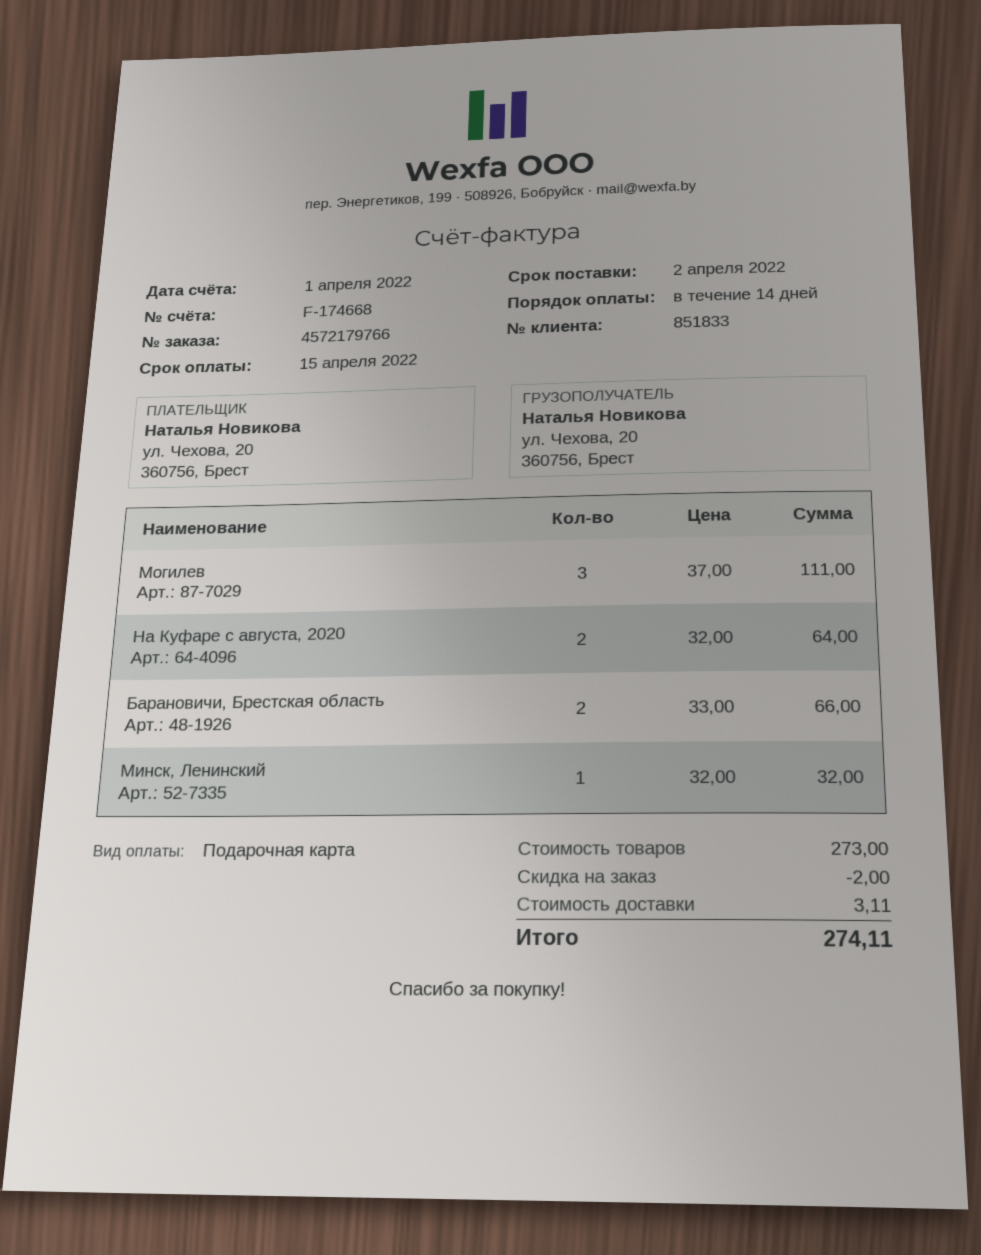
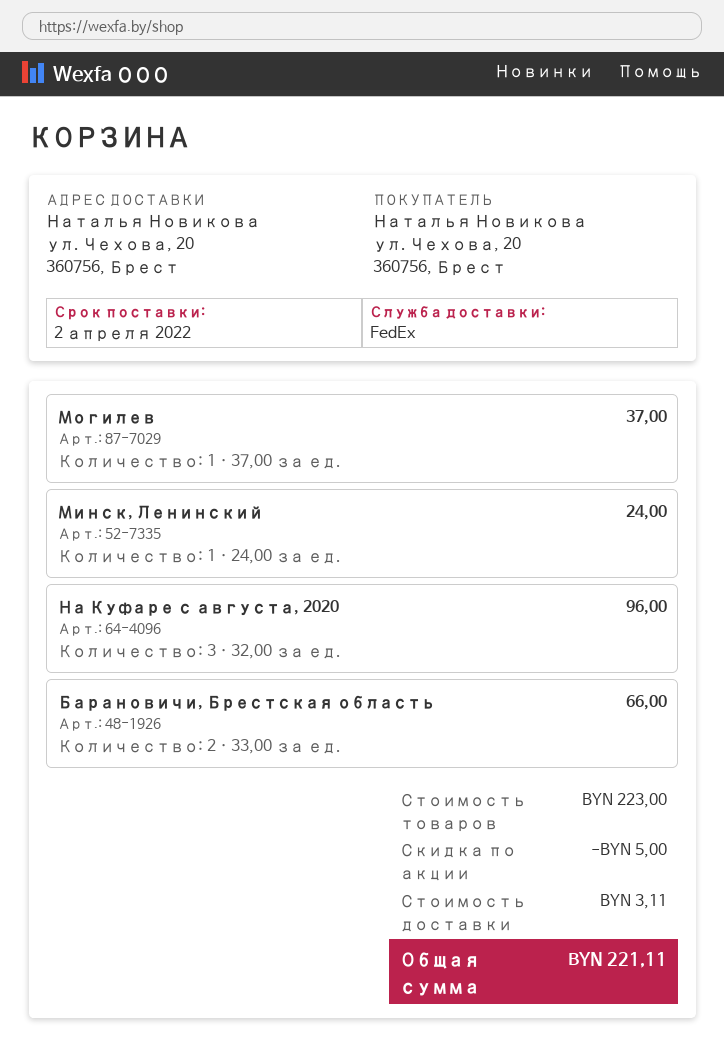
Могилев: 3 x 37.00 = 111.00 -> 1 x 37.00 = 37.00
На Куфаре с августа, 2020: 2 x 32.00 = 64.00 -> 3 x 32.00 = 96.00
Минск, Ленинский: 1 x 32.00 = 32.00 -> 1 x 24.00 = 24.00
subtotal: 273.00 -> 223.00
discount: 2.00 -> 5.00
total: 274.11 -> 221.11

